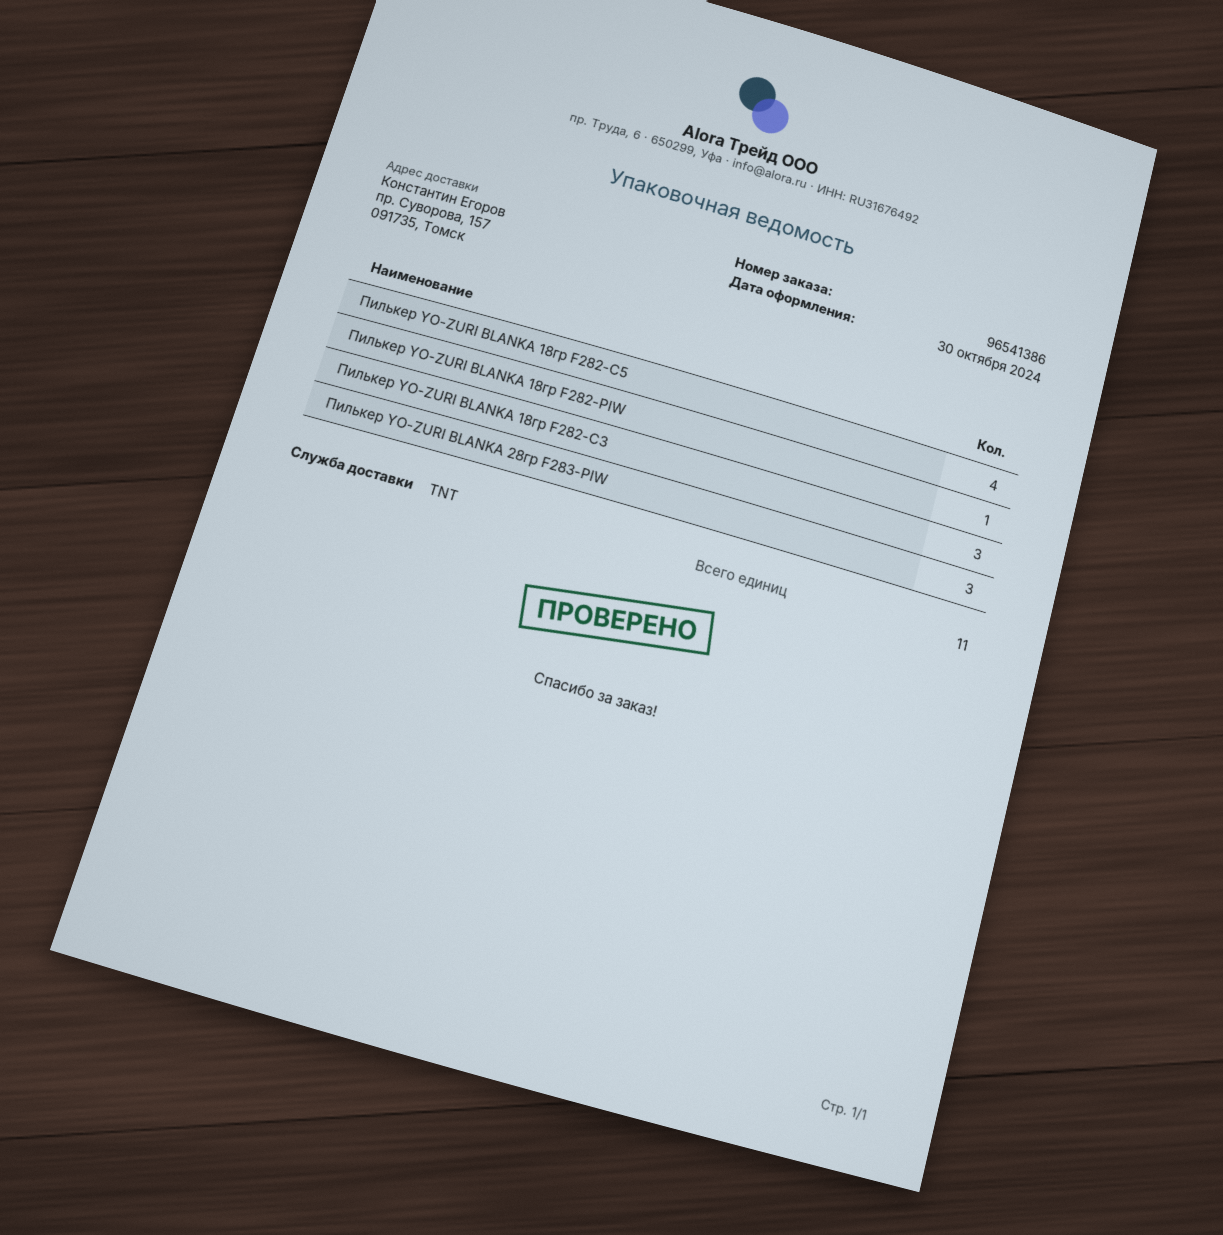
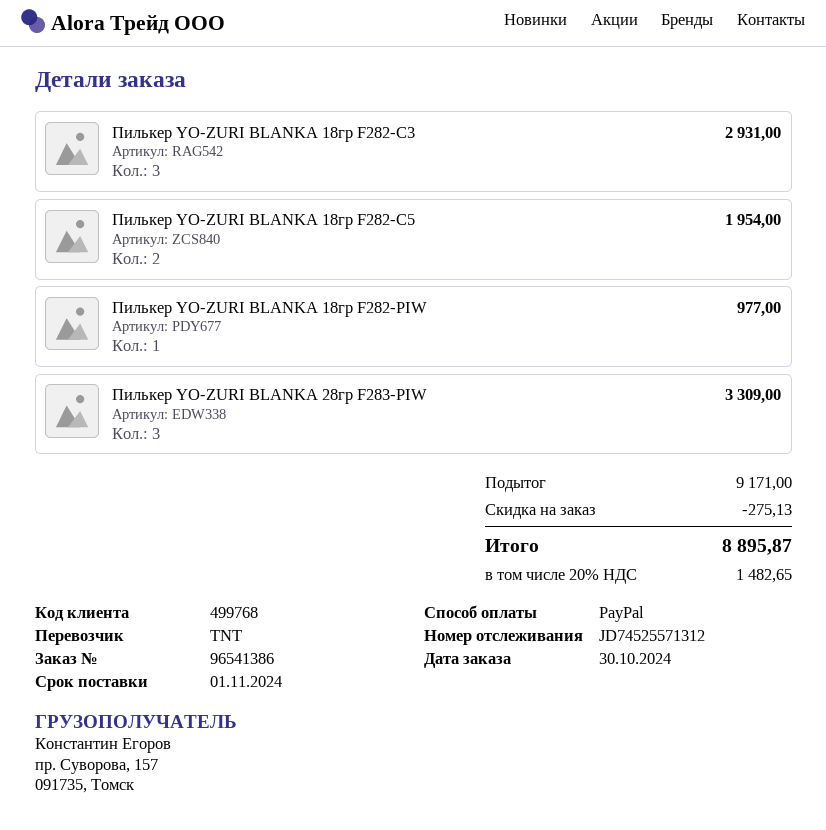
Пилькер YO-ZURI BLANKA 18гр F282-C5: 4 -> 2

